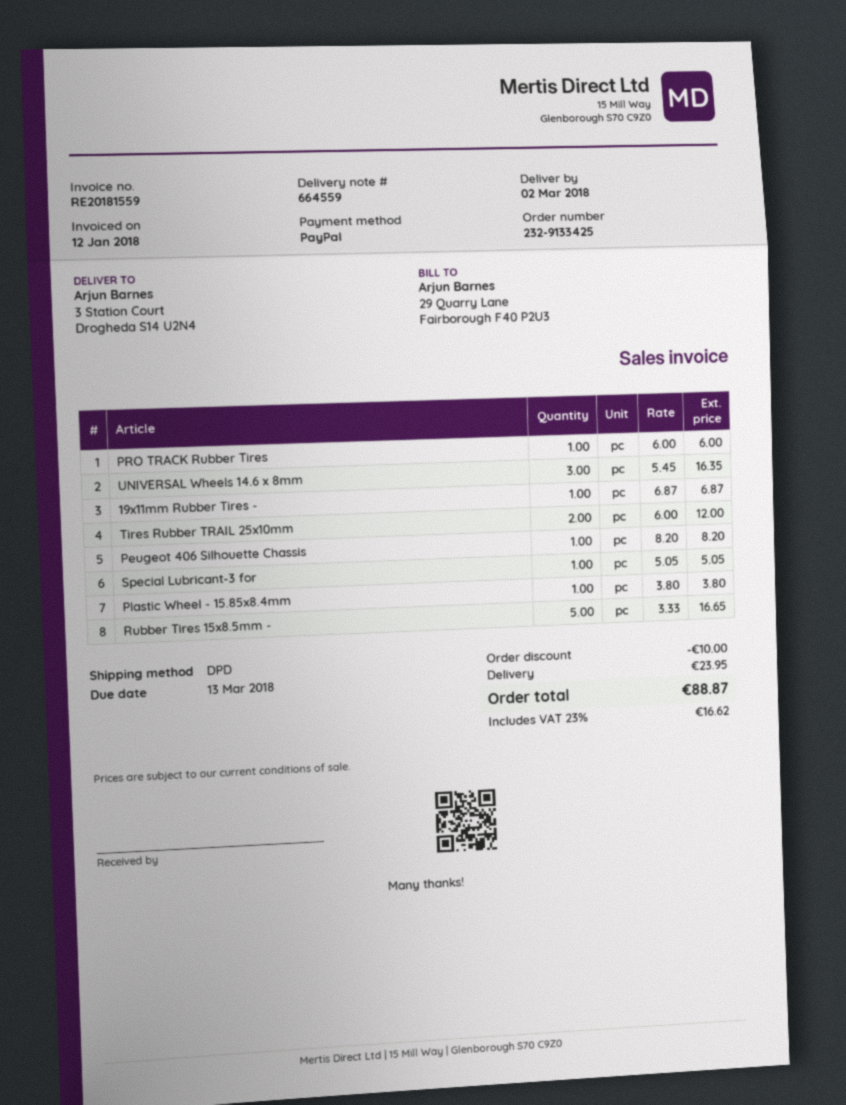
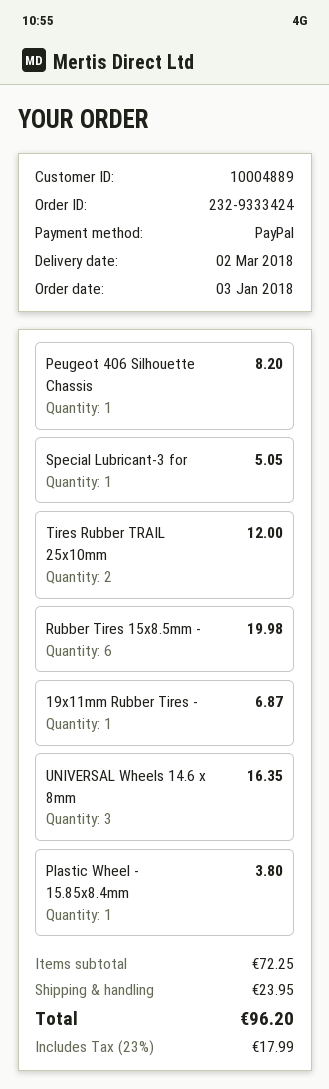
order number: 232-9133425 -> 232-9333424
PRO TRACK Rubber Tires: 1 for 6.00 -> none
Rubber Tires 15x8.5mm -: 5 for 16.65 -> 6 for 19.98
discount: 10.00 -> none
tax: 23% = 16.62 -> 23% = 17.99
total: 88.87 -> 96.20

